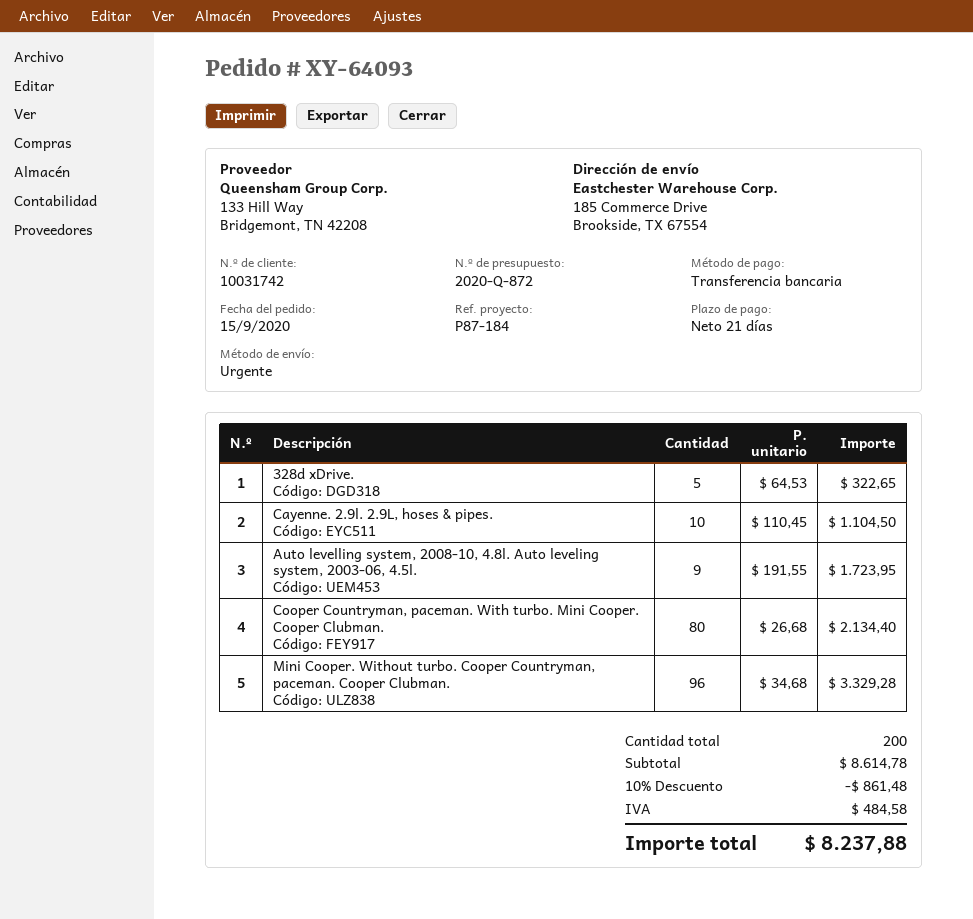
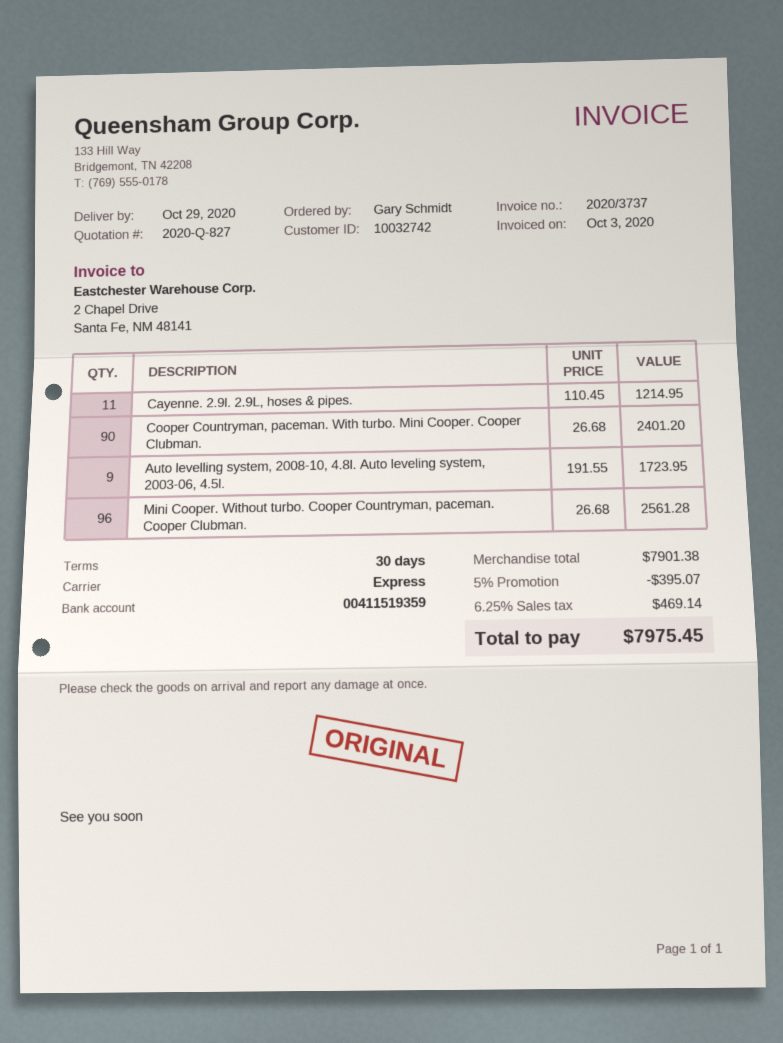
quote number: 2020-Q-872 -> 2020-Q-827
payment terms: 21 days -> 30 days
customer number: 10031742 -> 10032742
328d xDrive.: 5 x 64.53 = 322.65 -> none
Cayenne. 2.9l. 2.9L, hoses & pipes.: 10 x 110.45 = 1104.50 -> 11 x 110.45 = 1214.95
Cooper Countryman, paceman. With turbo. Mini Cooper. Cooper Clubman.: 80 x 26.68 = 2134.40 -> 90 x 26.68 = 2401.20
Mini Cooper. Without turbo. Cooper Countryman, paceman. Cooper Clubman.: 96 x 34.68 = 3329.28 -> 96 x 26.68 = 2561.28
subtotal: 8614.78 -> 7901.38
discount: 10% = 861.48 -> 5% = 395.07
tax: 484.58 -> 469.14
total: 8237.88 -> 7975.45

